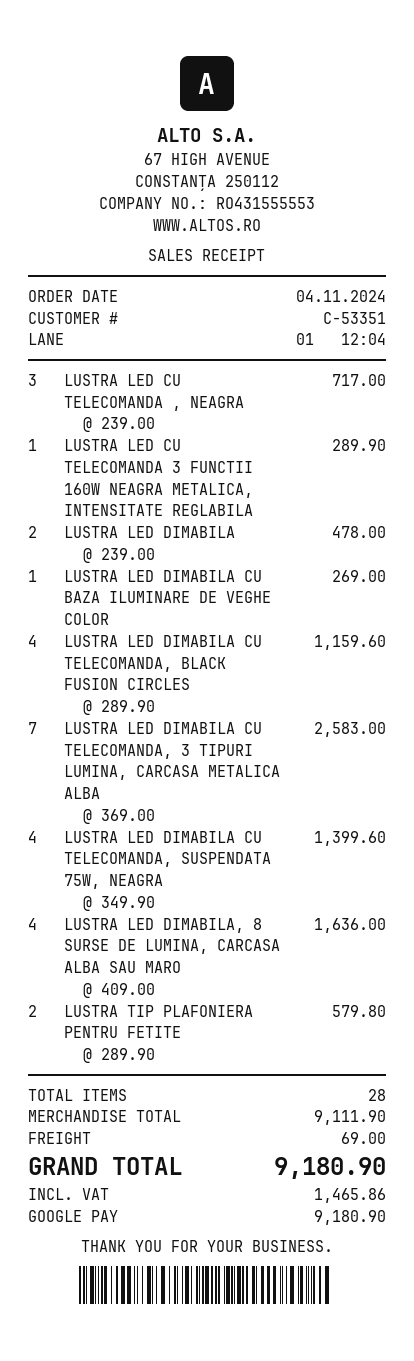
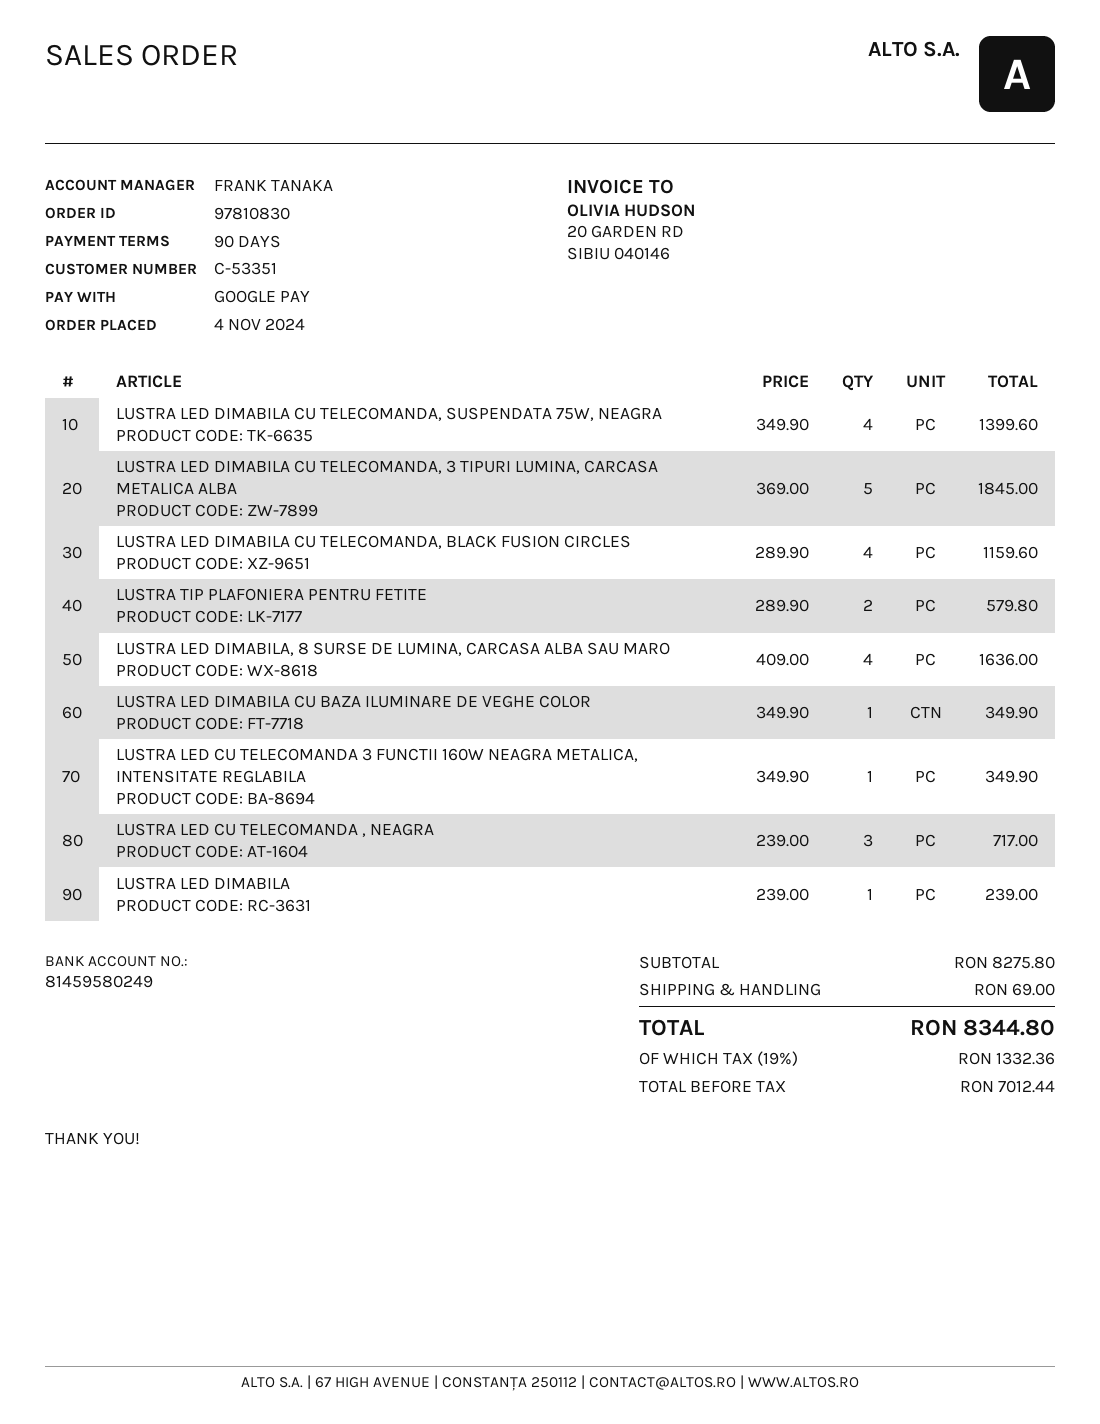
LUSTRA LED CU TELECOMANDA 3 FUNCTII 160W NEAGRA METALICA, INTENSITATE REGLABILA: 1 x 289.90 = 289.90 -> 1 x 349.90 = 349.90
LUSTRA LED DIMABILA: 2 x 239.00 = 478.00 -> 1 x 239.00 = 239.00
LUSTRA LED DIMABILA CU BAZA ILUMINARE DE VEGHE COLOR: 1 x 269.00 = 269.00 -> 1 x 349.90 = 349.90
LUSTRA LED DIMABILA CU TELECOMANDA, 3 TIPURI LUMINA, CARCASA METALICA ALBA: 7 x 369.00 = 2583.00 -> 5 x 369.00 = 1845.00
subtotal: 9111.90 -> 8275.80
tax: 1465.86 -> 1332.36
total: 9180.90 -> 8344.80

